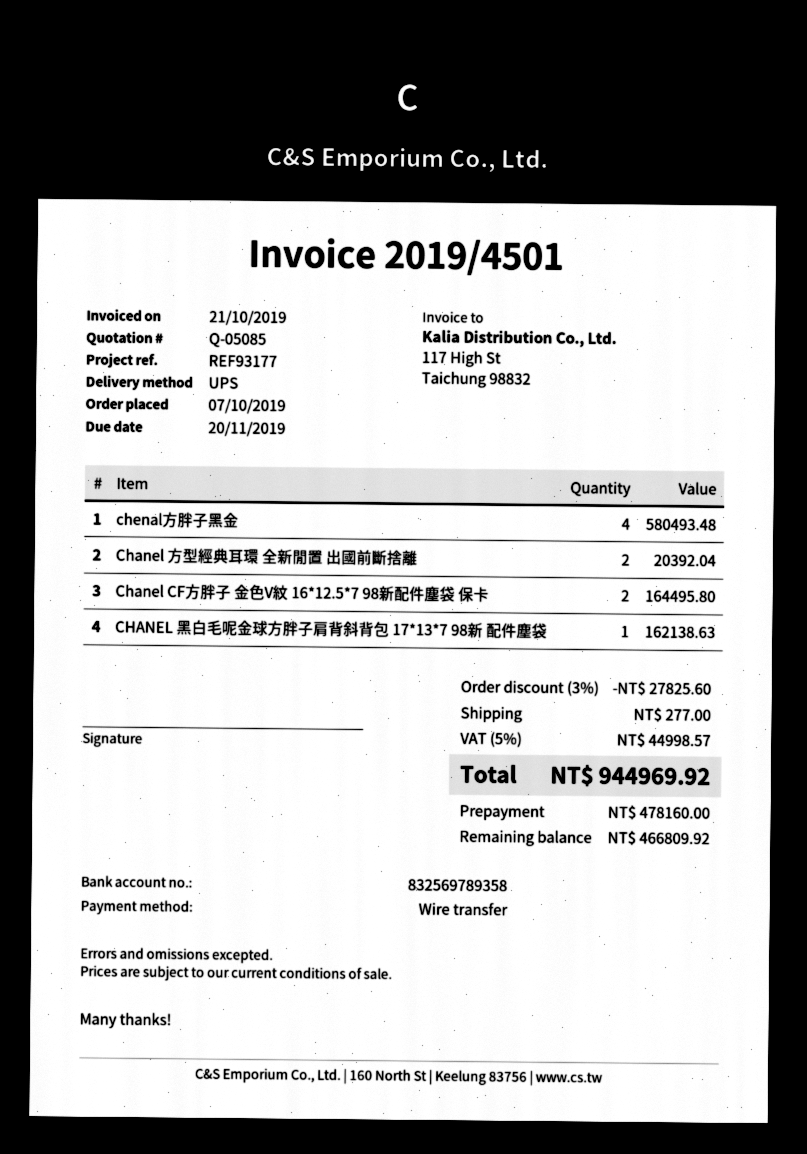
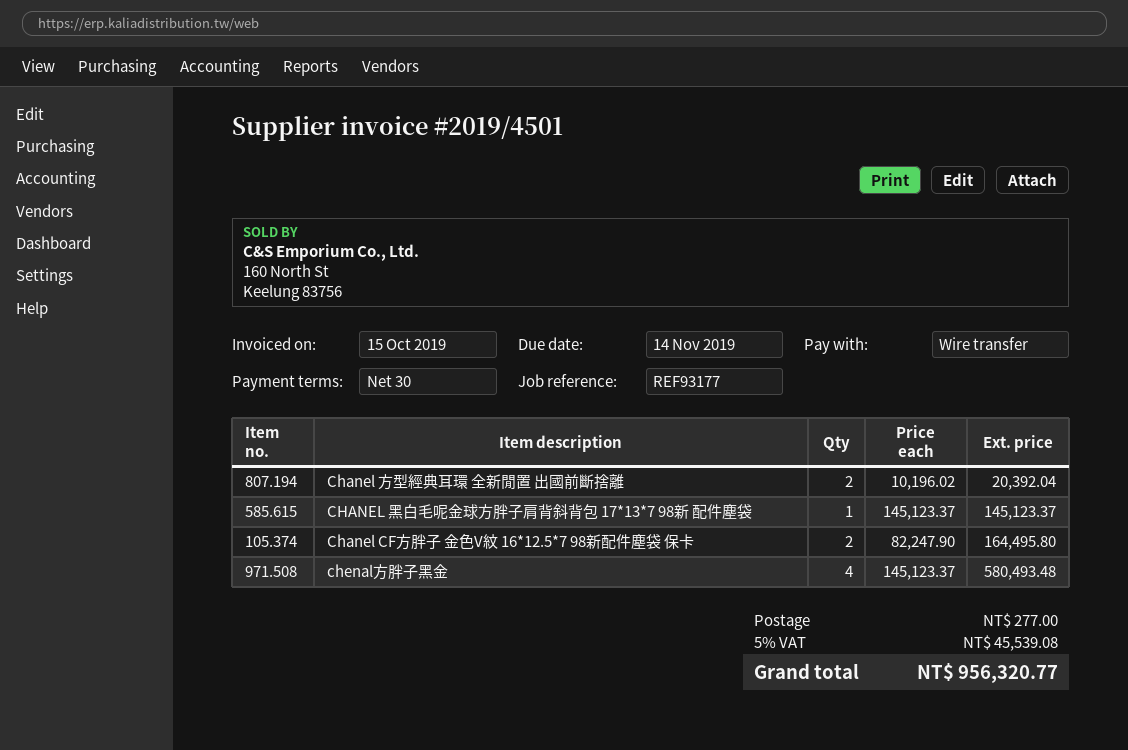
invoice date: 2019-10-21 -> 2019-10-15
due date: 2019-11-20 -> 2019-11-14
CHANEL 黑白毛呢金球方胖子肩背斜背包 17*13*7 98新 配件塵袋: 1 for 162138.63 -> 1 for 145123.37
discount: 3% = 27825.60 -> none
tax: 5% = 44998.57 -> 5% = 45539.08
total: 944969.92 -> 956320.77

